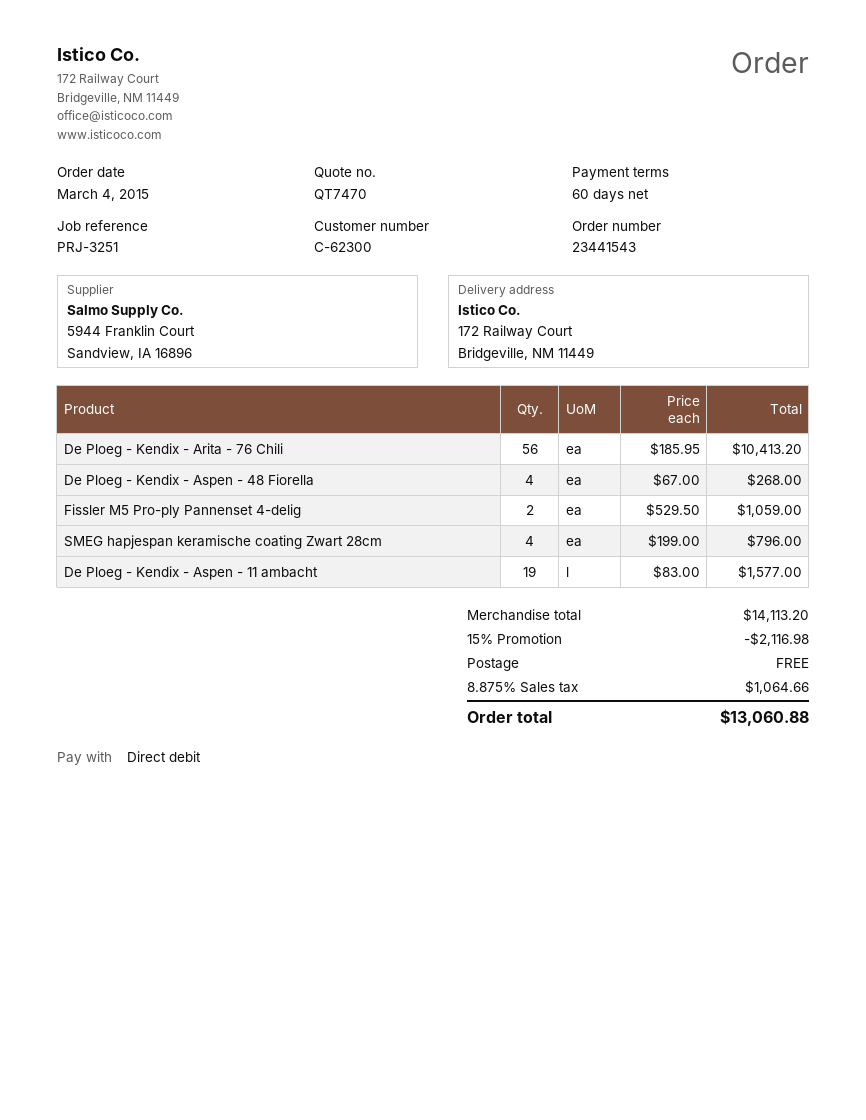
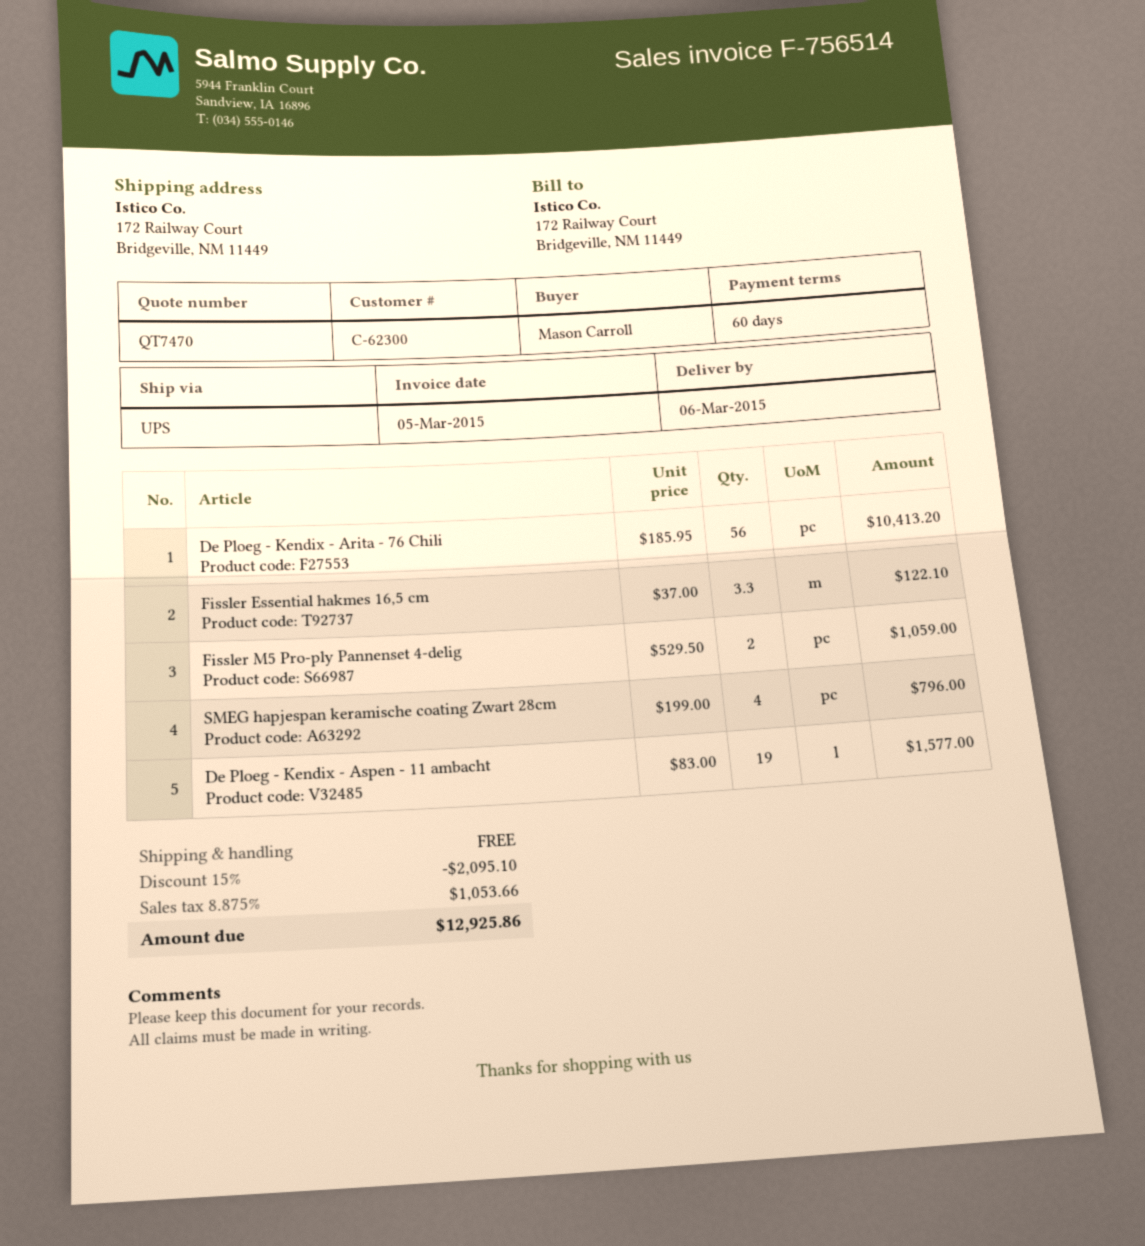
De Ploeg - Kendix - Aspen - 48 Fiorella: 4 x 67.00 = 268.00 -> none
Fissler Essential hakmes 16,5 cm: none -> 3.3 x 37.00 = 122.10
discount: 15% = 2116.98 -> 15% = 2095.10
tax: 8.875% = 1064.66 -> 8.875% = 1053.66
total: 13060.88 -> 12925.86

